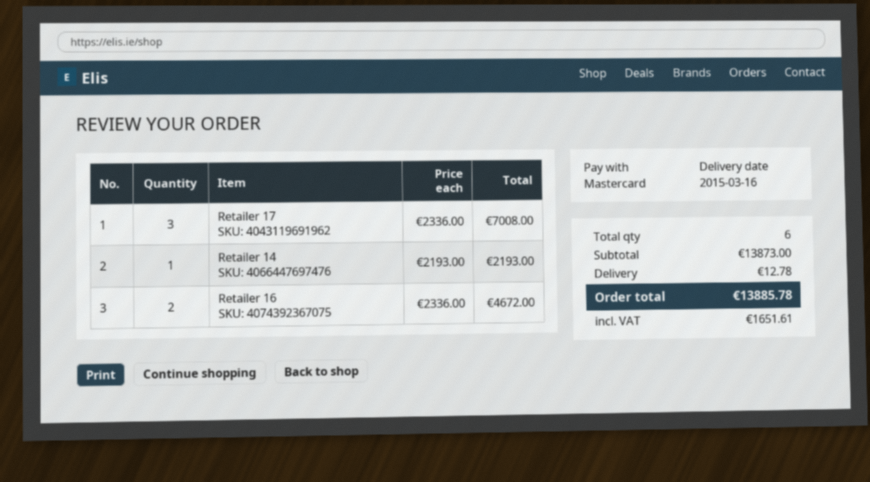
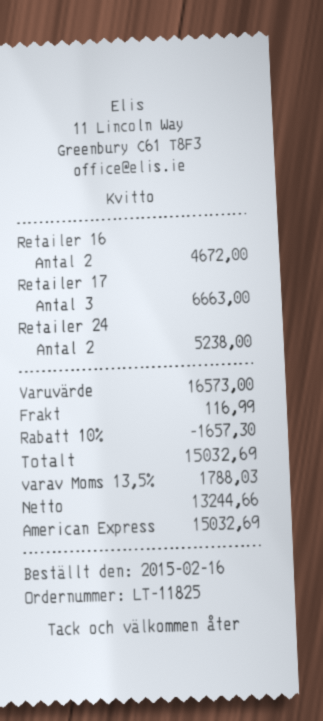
payment method: Mastercard -> American Express
Retailer 17: 3 for 7008.00 -> 3 for 6663.00
Retailer 14: 1 for 2193.00 -> none
Retailer 24: none -> 2 for 5238.00
subtotal: 13873.00 -> 16573.00
discount: none -> 10% = 1657.30
shipping: 12.78 -> 116.99
tax: 1651.61 -> 1788.03
total: 13885.78 -> 15032.69

